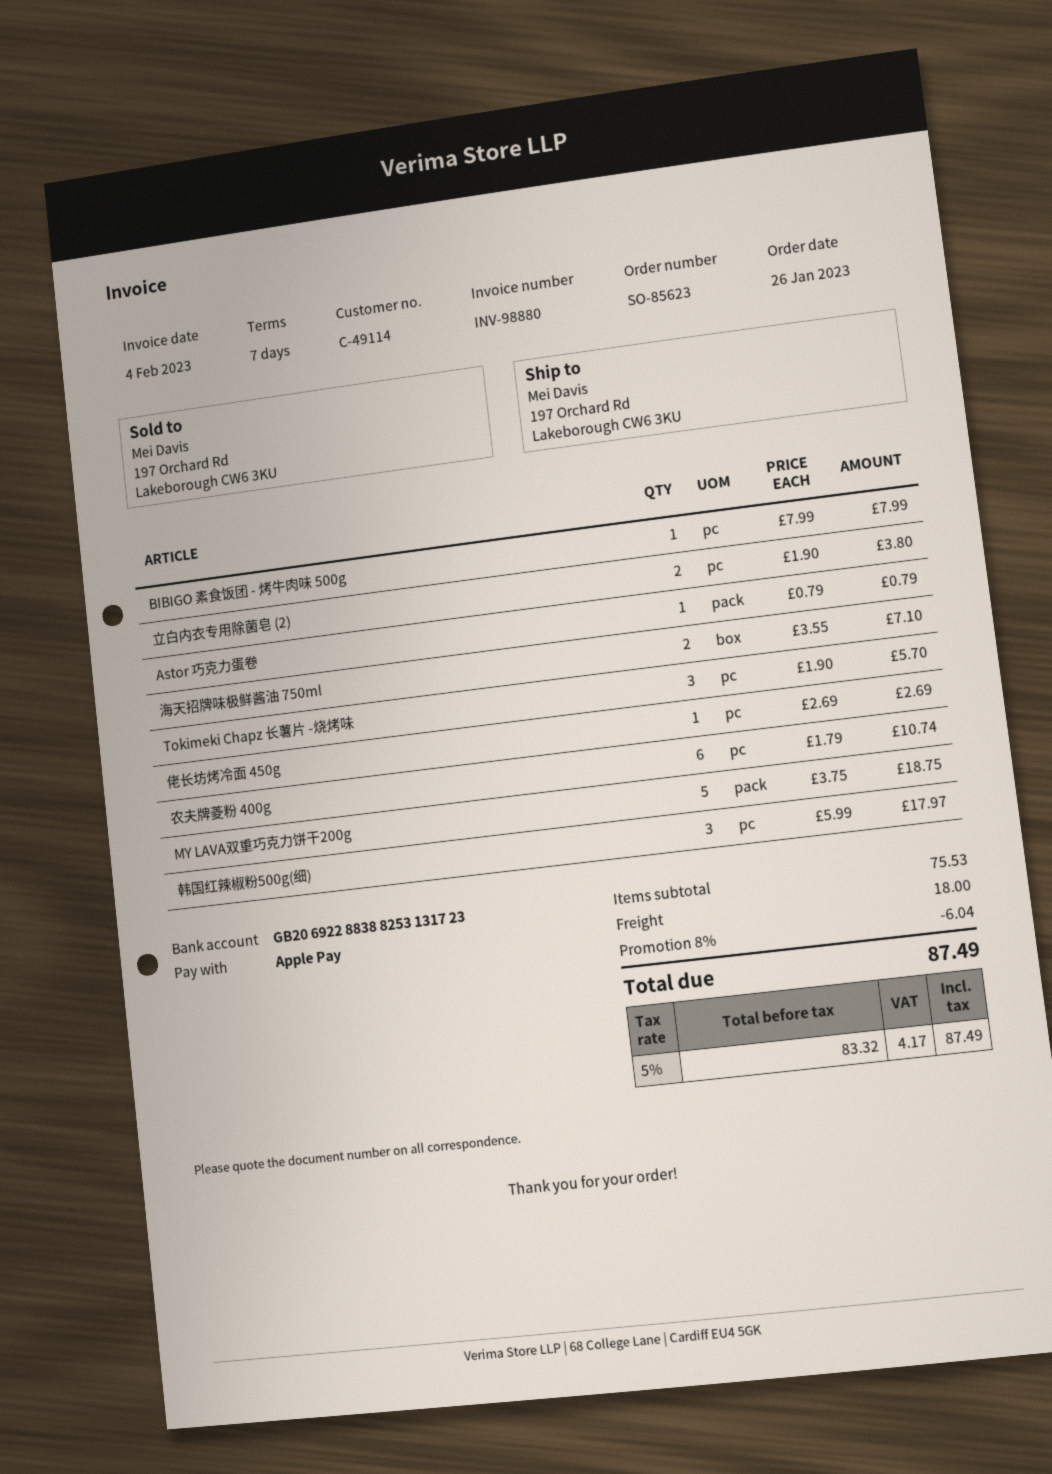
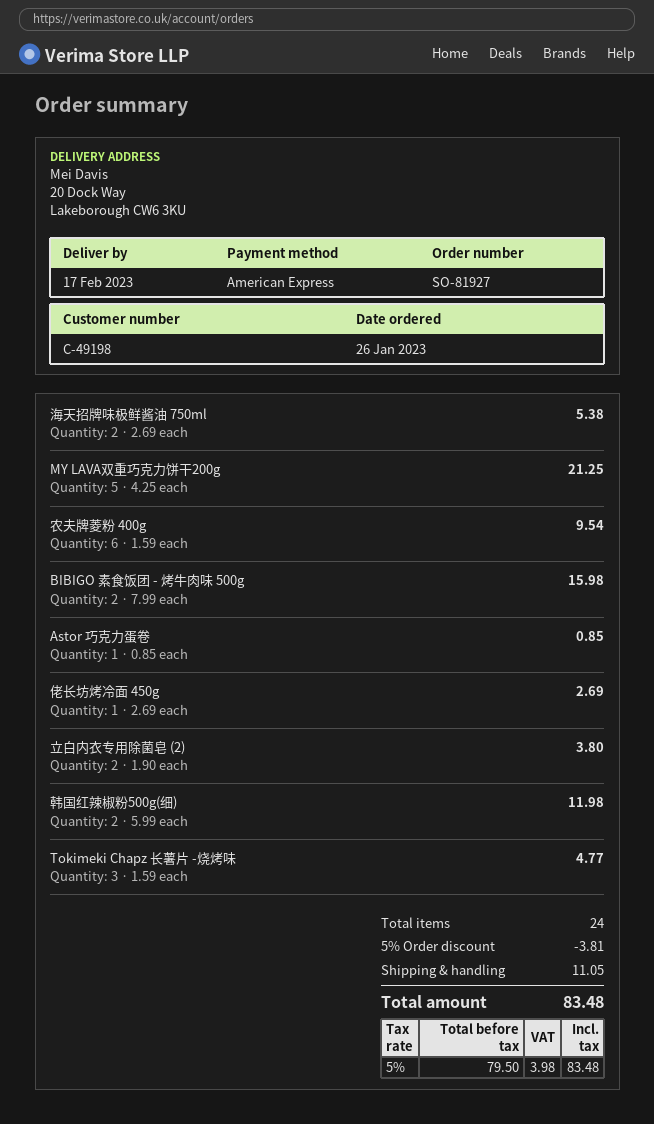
order number: SO-85623 -> SO-81927
customer number: C-49114 -> C-49198
payment method: Apple Pay -> American Express
ship to: 197 Orchard Rd, Lakeborough CW6 3KU -> 20 Dock Way, Lakeborough CW6 3KU
BIBIGO 素食饭团 - 烤牛肉味 500g: 1 x 7.99 = 7.99 -> 2 x 7.99 = 15.98
Astor 巧克力蛋卷: 1 x 0.79 = 0.79 -> 1 x 0.85 = 0.85
海天招牌味极鲜酱油 750ml: 2 x 3.55 = 7.10 -> 2 x 2.69 = 5.38
Tokimeki Chapz 长薯片 -烧烤味: 3 x 1.90 = 5.70 -> 3 x 1.59 = 4.77
农夫牌菱粉 400g: 6 x 1.79 = 10.74 -> 6 x 1.59 = 9.54
MY LAVA双重巧克力饼干200g: 5 x 3.75 = 18.75 -> 5 x 4.25 = 21.25
韩国红辣椒粉500g(细): 3 x 5.99 = 17.97 -> 2 x 5.99 = 11.98
discount: 8% = 6.04 -> 5% = 3.81
shipping: 18.00 -> 11.05
net: 83.32 -> 79.50
tax: 5% = 4.17 -> 5% = 3.98
total: 87.49 -> 83.48

